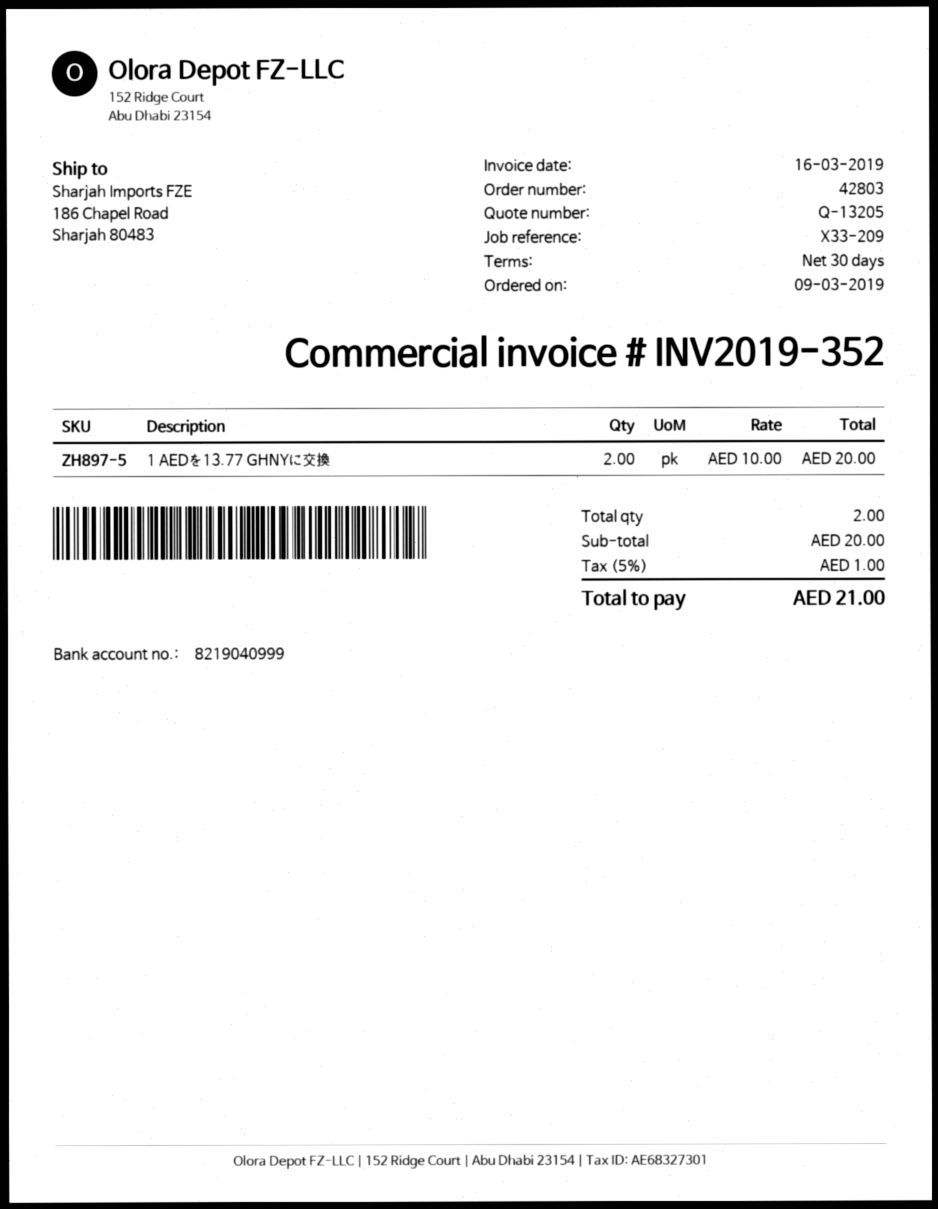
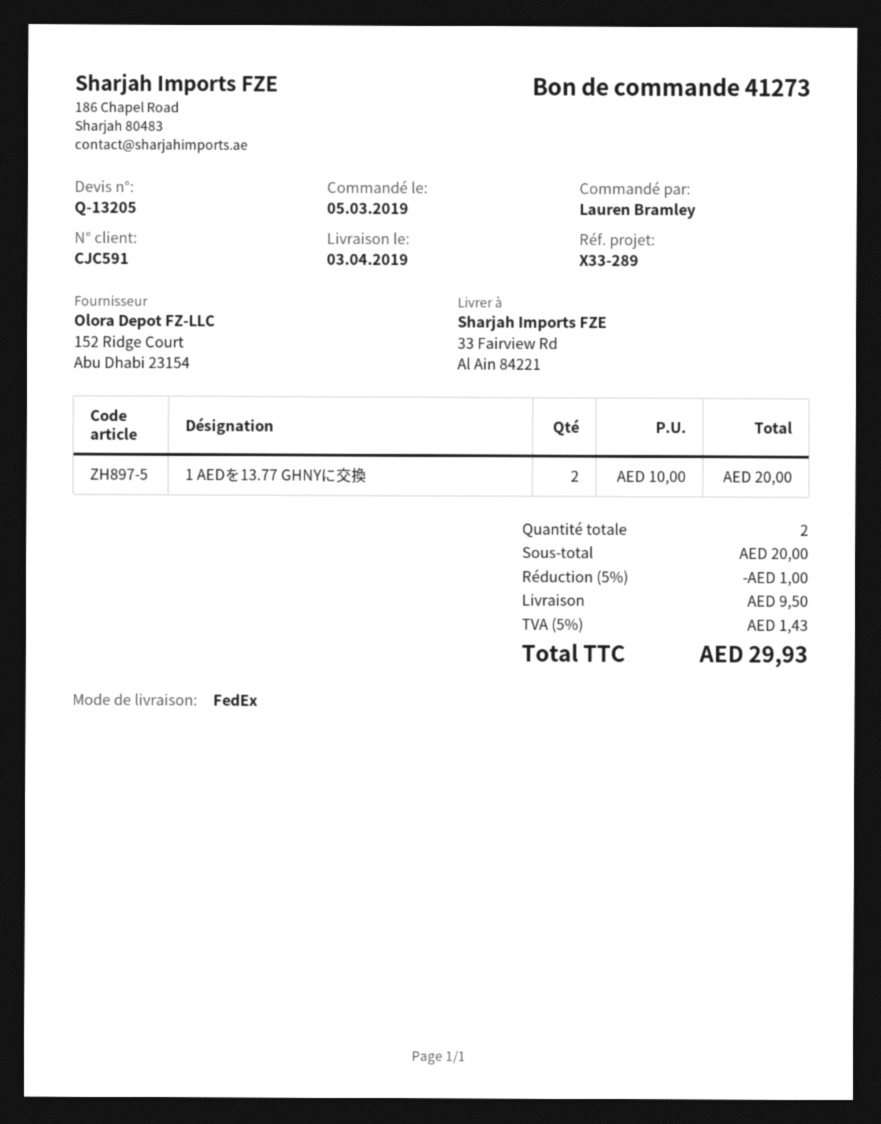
order number: 42803 -> 41273
order date: 2019-03-09 -> 2019-03-05
reference: X33-209 -> X33-289
ship to: 186 Chapel Road, Sharjah 80483 -> 33 Fairview Rd, Al Ain 84221
discount: none -> 5% = 1.00
shipping: none -> 9.50
tax: 5% = 1.00 -> 5% = 1.43
total: 21.00 -> 29.93

